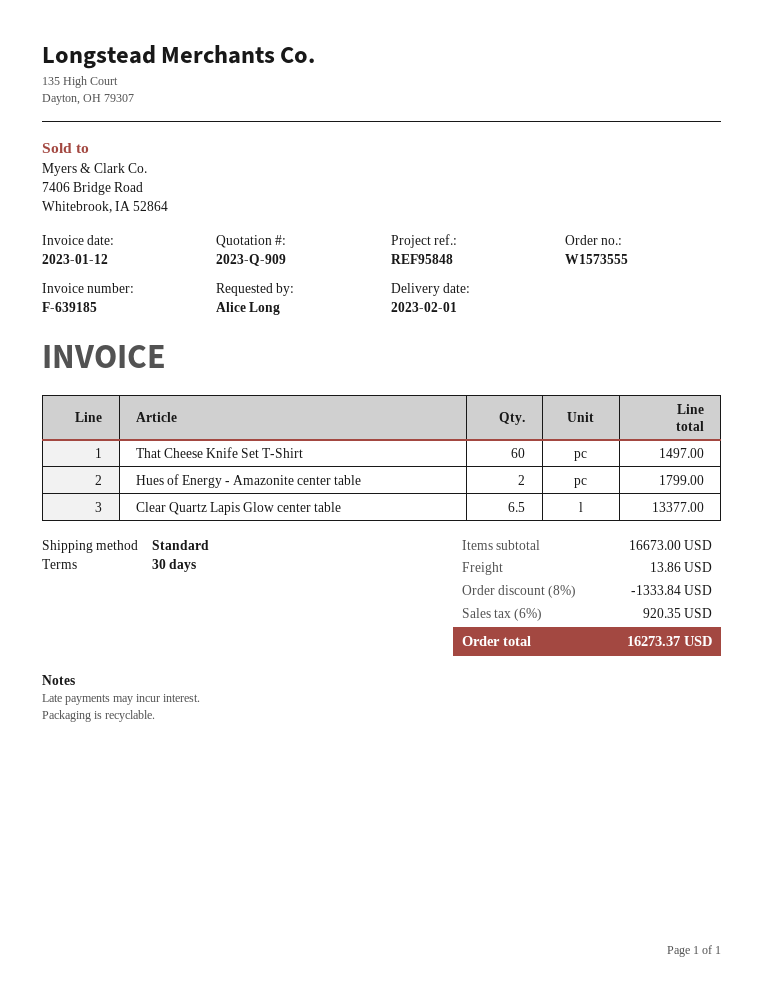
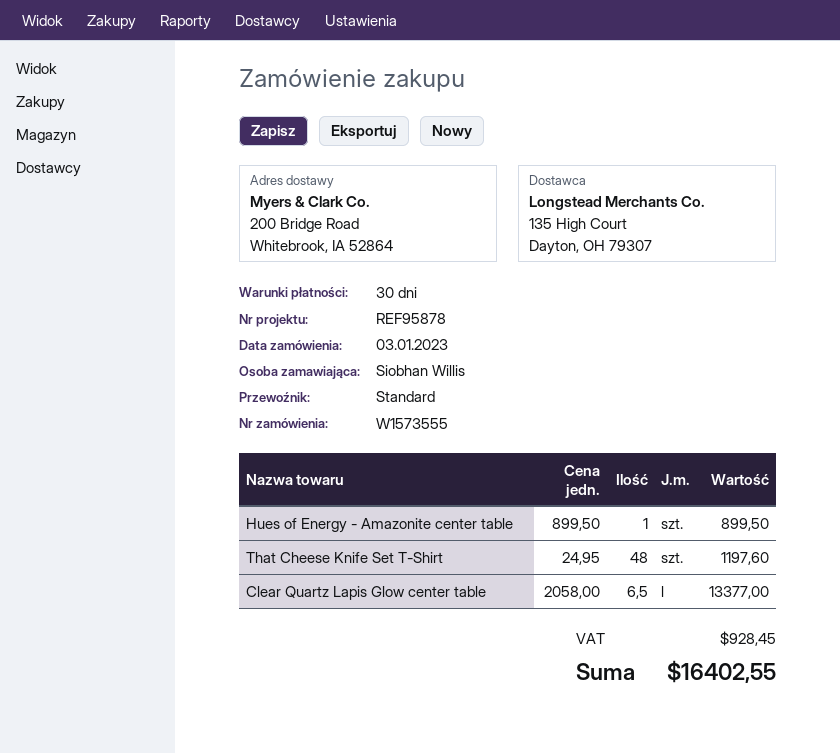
reference: REF95848 -> REF95878
ordered by: Alice Long -> Siobhan Willis
That Cheese Knife Set T-Shirt: 60 for 1497.00 -> 48 for 1197.60
Hues of Energy - Amazonite center table: 2 for 1799.00 -> 1 for 899.50
discount: 8% = 1333.84 -> none
shipping: 13.86 -> none
tax: 920.35 -> 928.45
total: 16273.37 -> 16402.55

